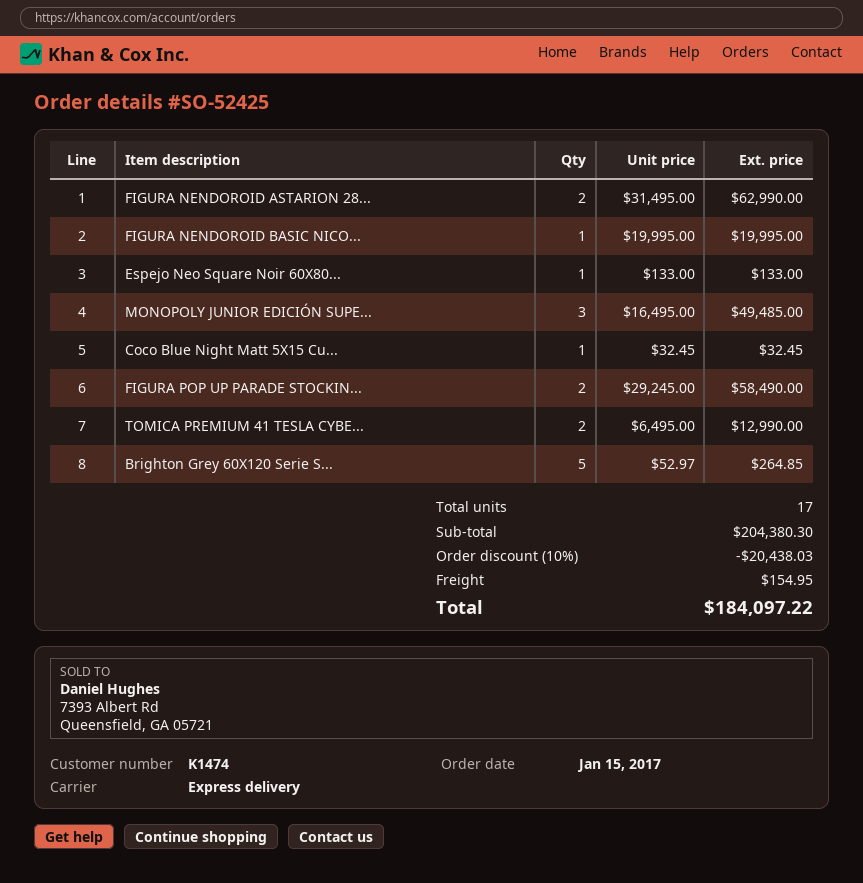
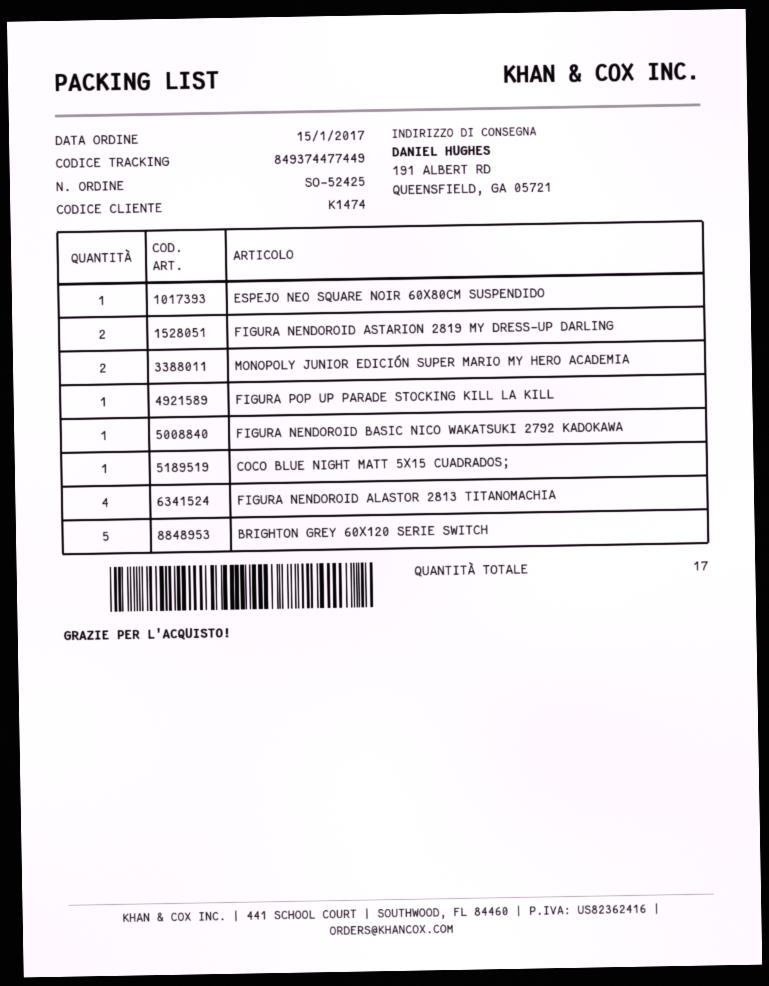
MONOPOLY JUNIOR EDICIÓN SUPE...: 3 -> 2
FIGURA POP UP PARADE STOCKIN...: 2 -> 1
TOMICA PREMIUM 41 TESLA CYBE...: 2 -> none
FIGURA NENDOROID ALASTOR 2813 TITANOMACHIA: none -> 4

